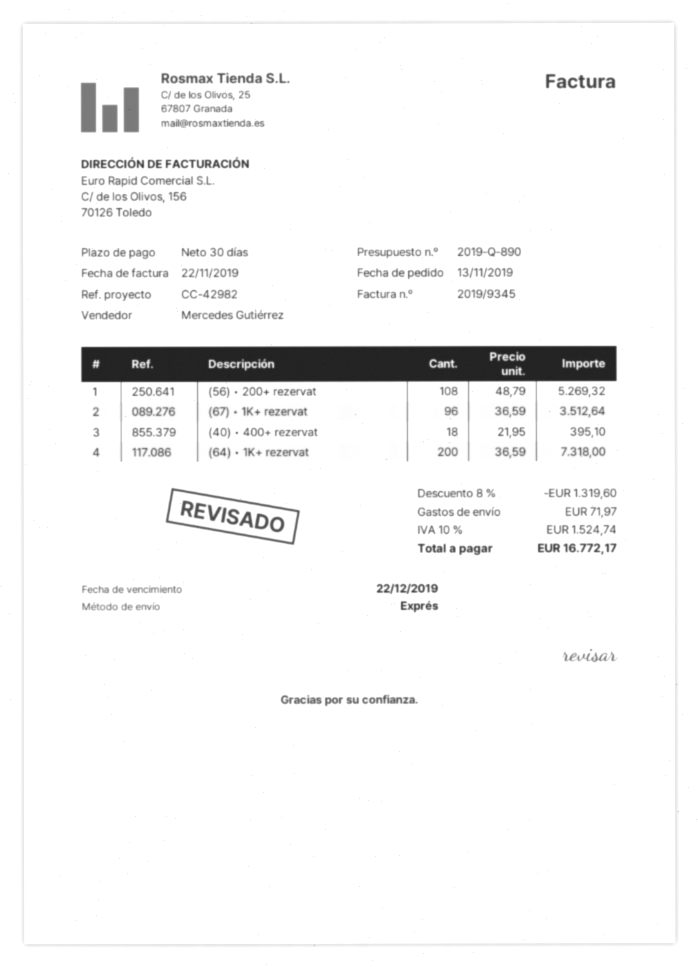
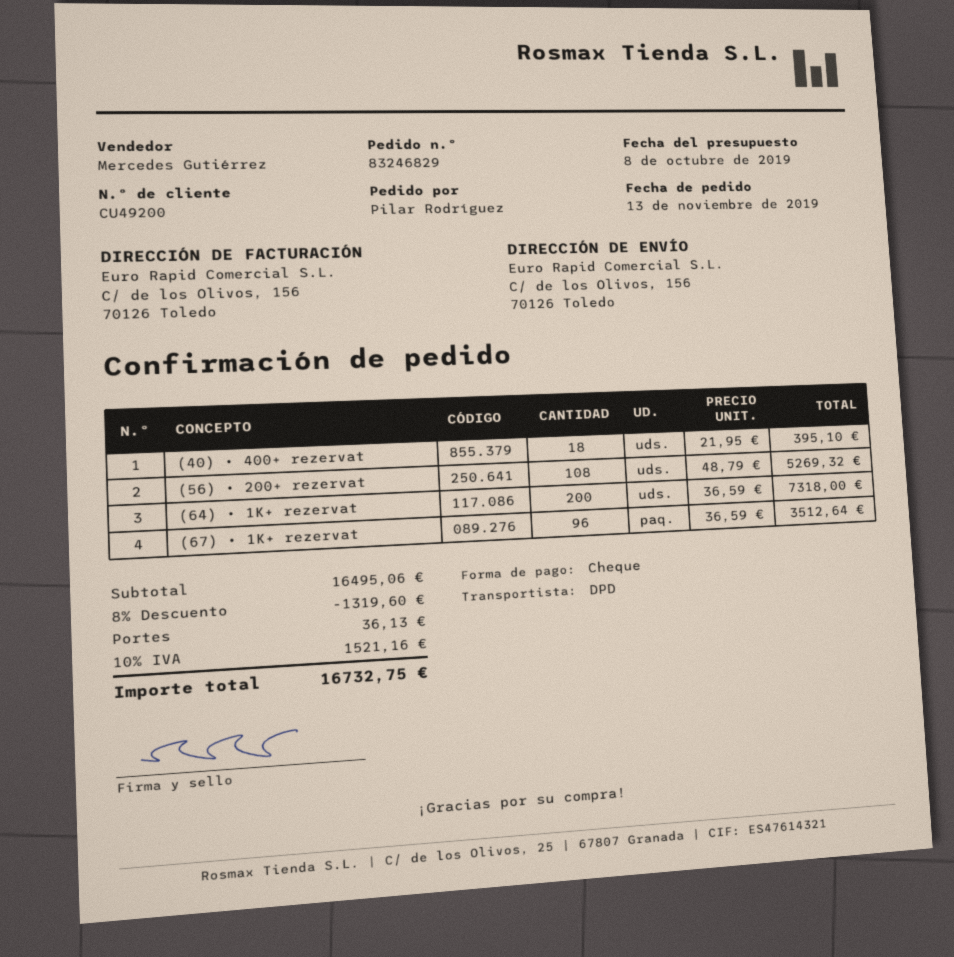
shipping method: express -> DPD
shipping: 71.97 -> 36.13
tax: 10% = 1524.74 -> 10% = 1521.16
total: 16772.17 -> 16732.75

